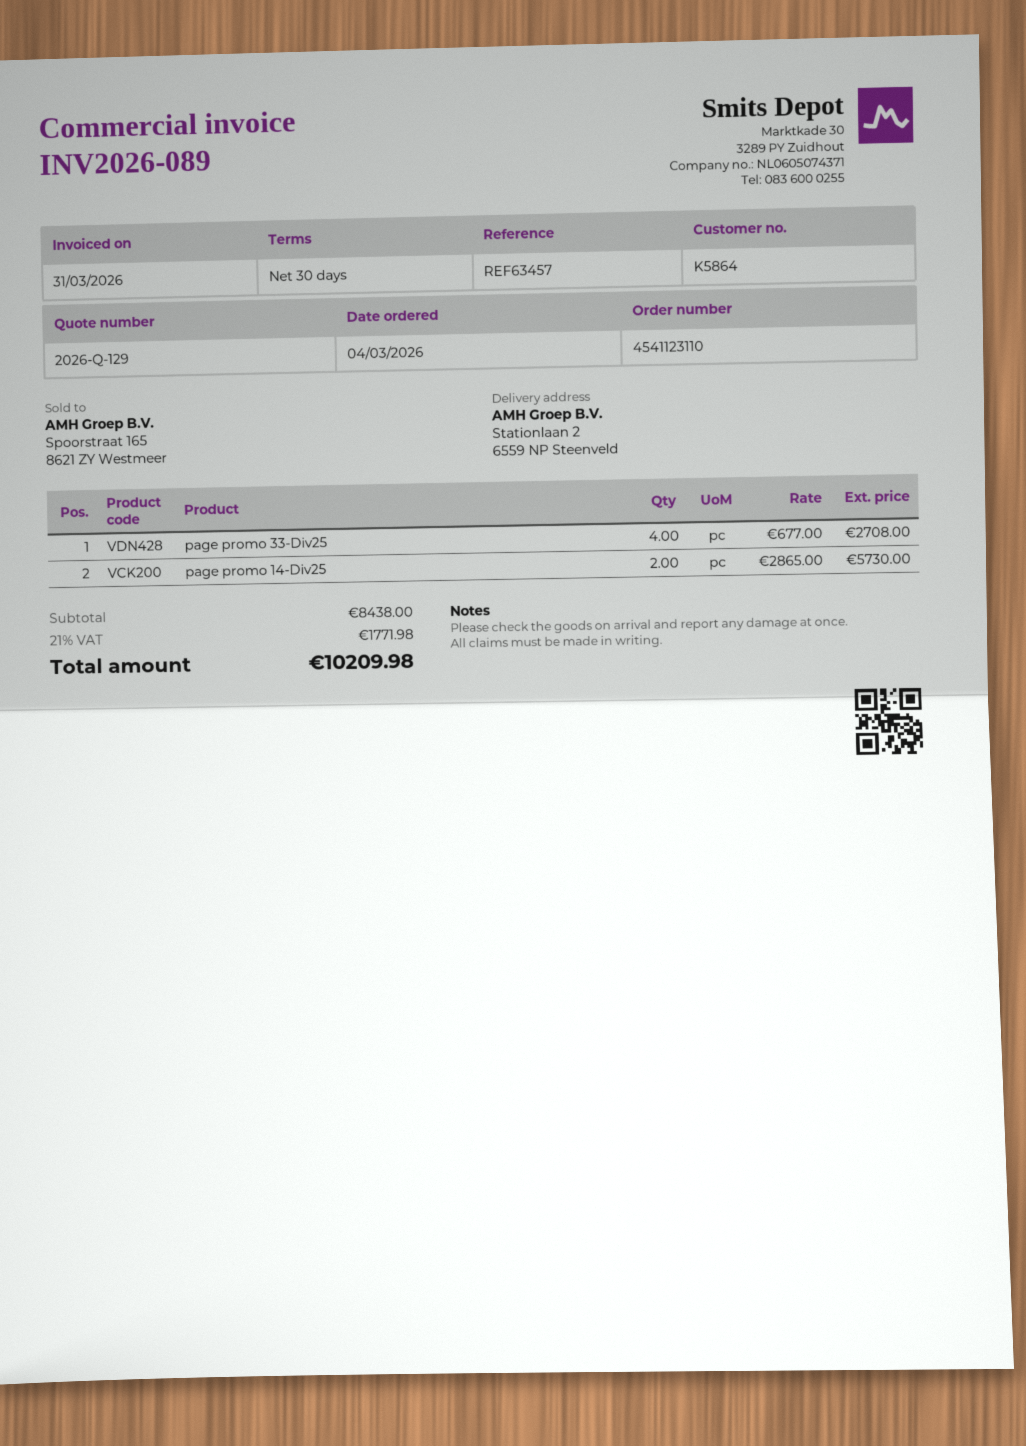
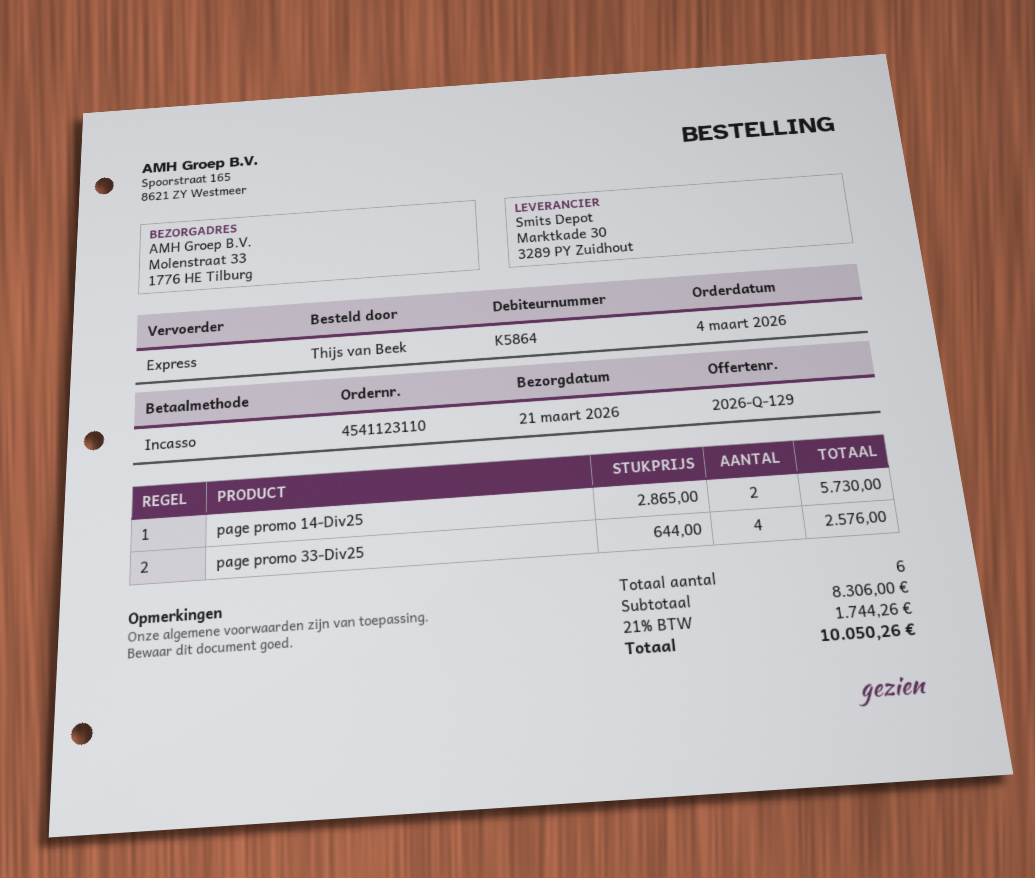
ship to: Stationlaan 2, 6559 NP Steenveld -> Molenstraat 33, 1776 HE Tilburg
page promo 33-Div25: 4 x 677.00 = 2708.00 -> 4 x 644.00 = 2576.00
subtotal: 8438.00 -> 8306.00
tax: 21% = 1771.98 -> 21% = 1744.26
total: 10209.98 -> 10050.26

